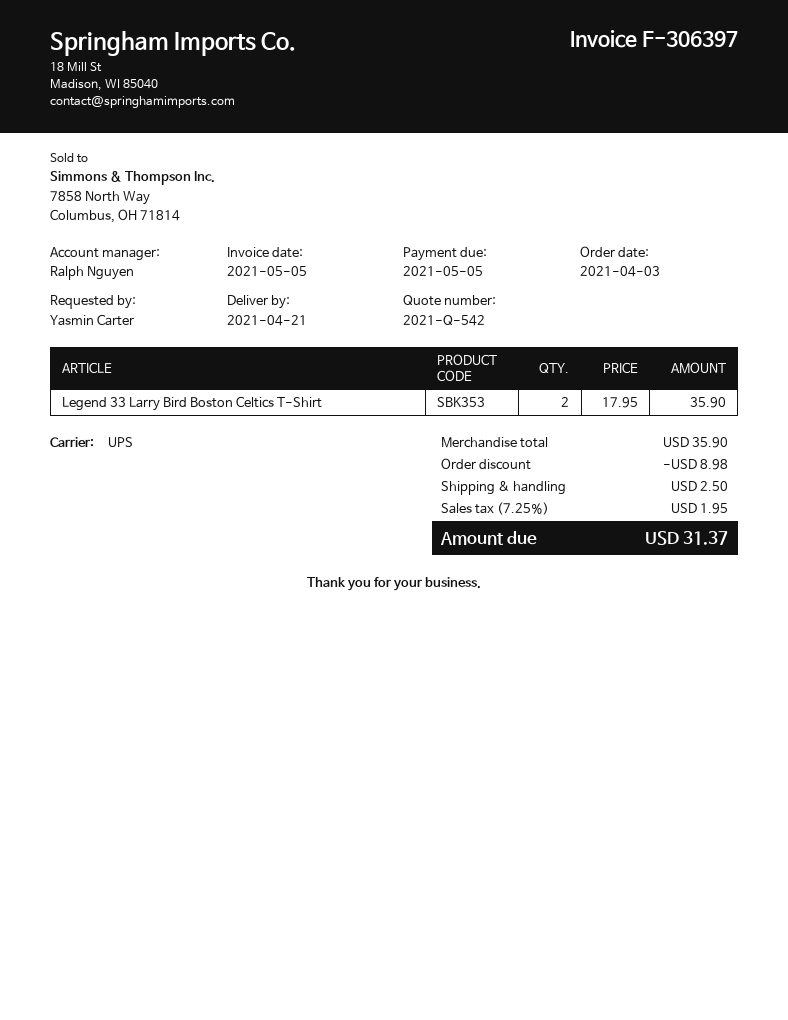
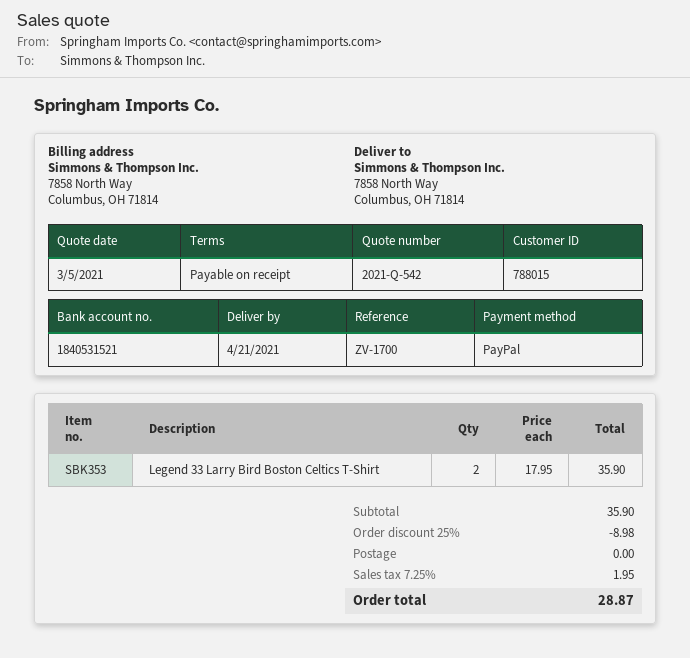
shipping: 2.50 -> 0.00
total: 31.37 -> 28.87

